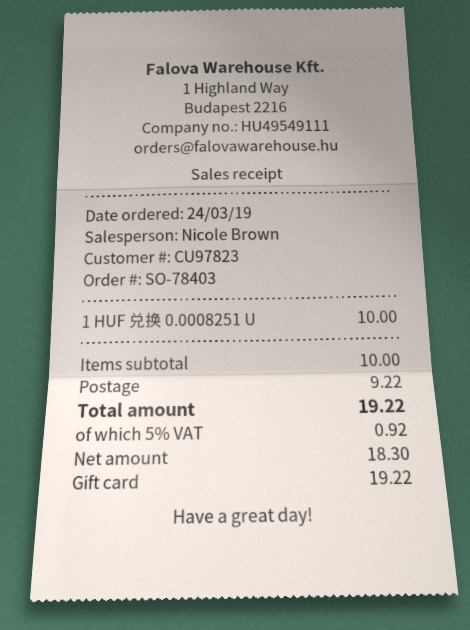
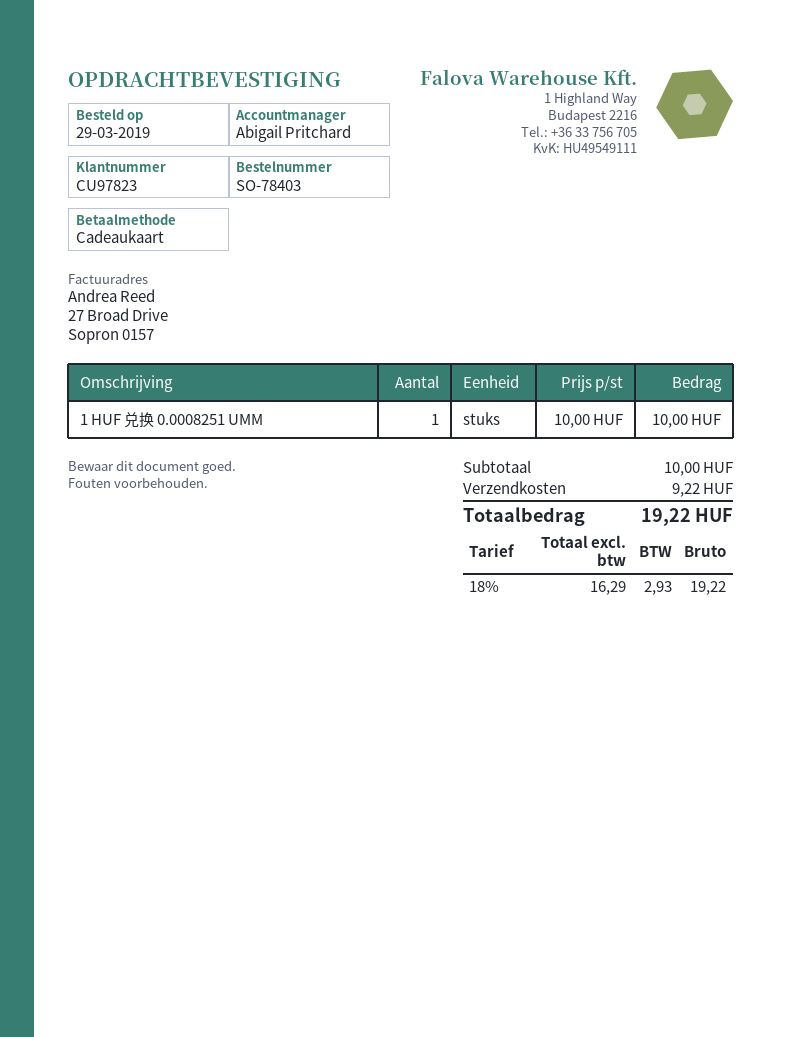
order date: 2019-03-24 -> 2019-03-29
sales rep: Nicole Brown -> Abigail Pritchard
net: 18.30 -> 16.29
tax: 5% = 0.92 -> 18% = 2.93

